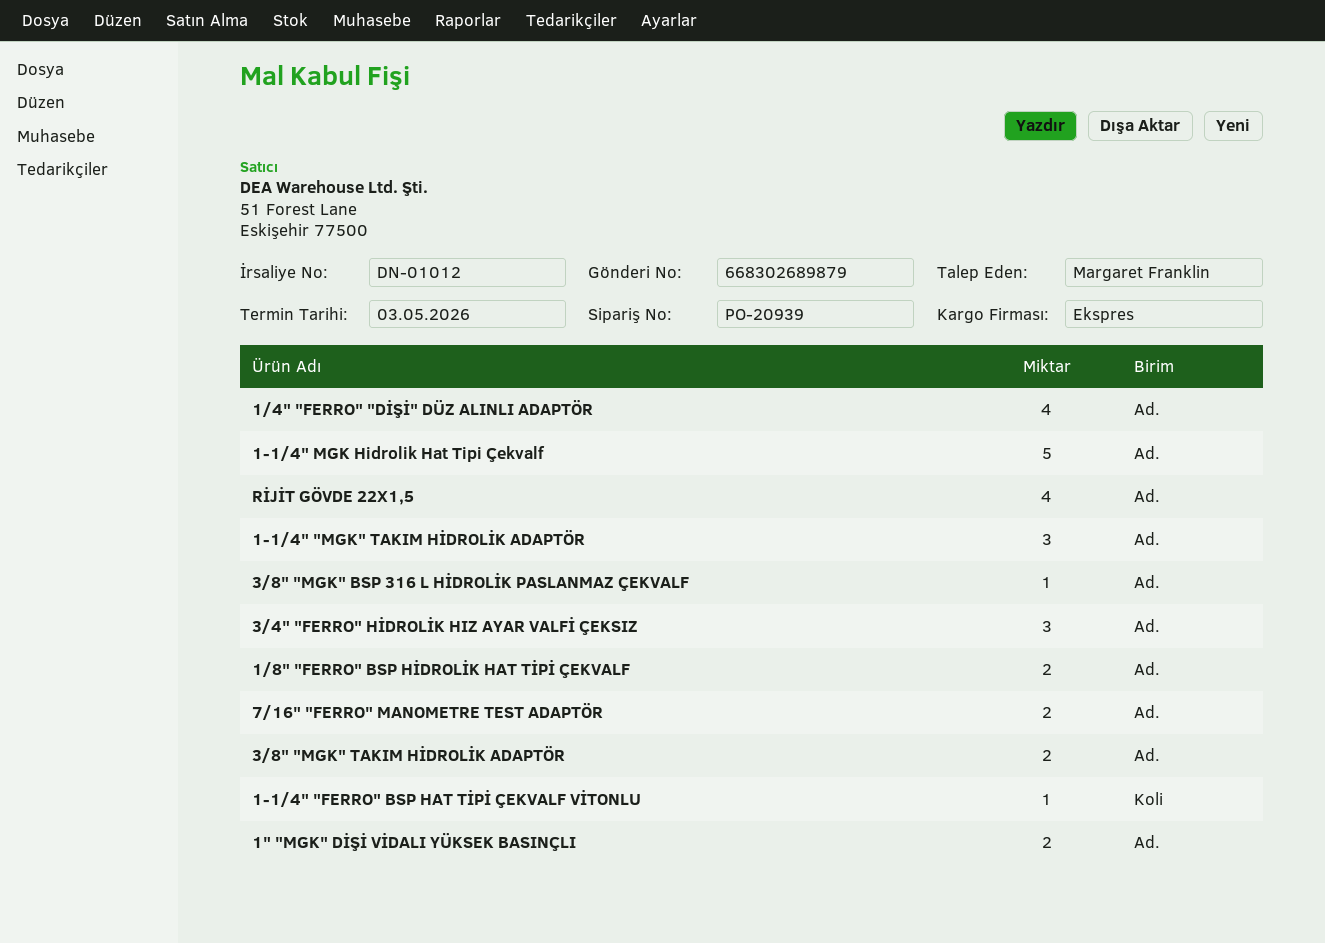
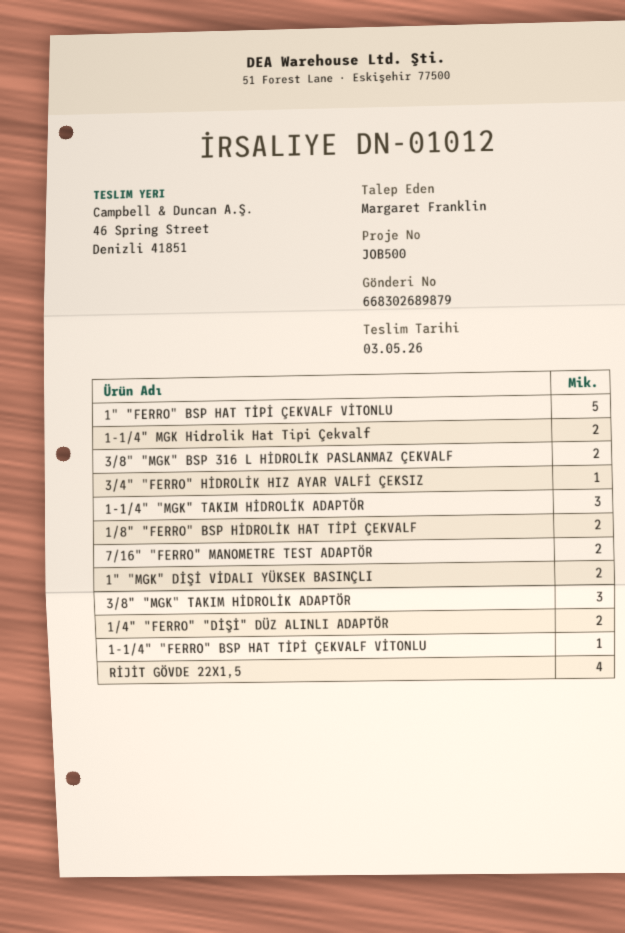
1/4" "FERRO" "DİŞİ" DÜZ ALINLI ADAPTÖR: 4 -> 2
1-1/4" MGK Hidrolik Hat Tipi Çekvalf: 5 -> 2
3/8" "MGK" BSP 316 L HİDROLİK PASLANMAZ ÇEKVALF: 1 -> 2
3/4" "FERRO" HİDROLİK HIZ AYAR VALFİ ÇEKSIZ: 3 -> 1
3/8" "MGK" TAKIM HİDROLİK ADAPTÖR: 2 -> 3
1" "FERRO" BSP HAT TİPİ ÇEKVALF VİTONLU: none -> 5

